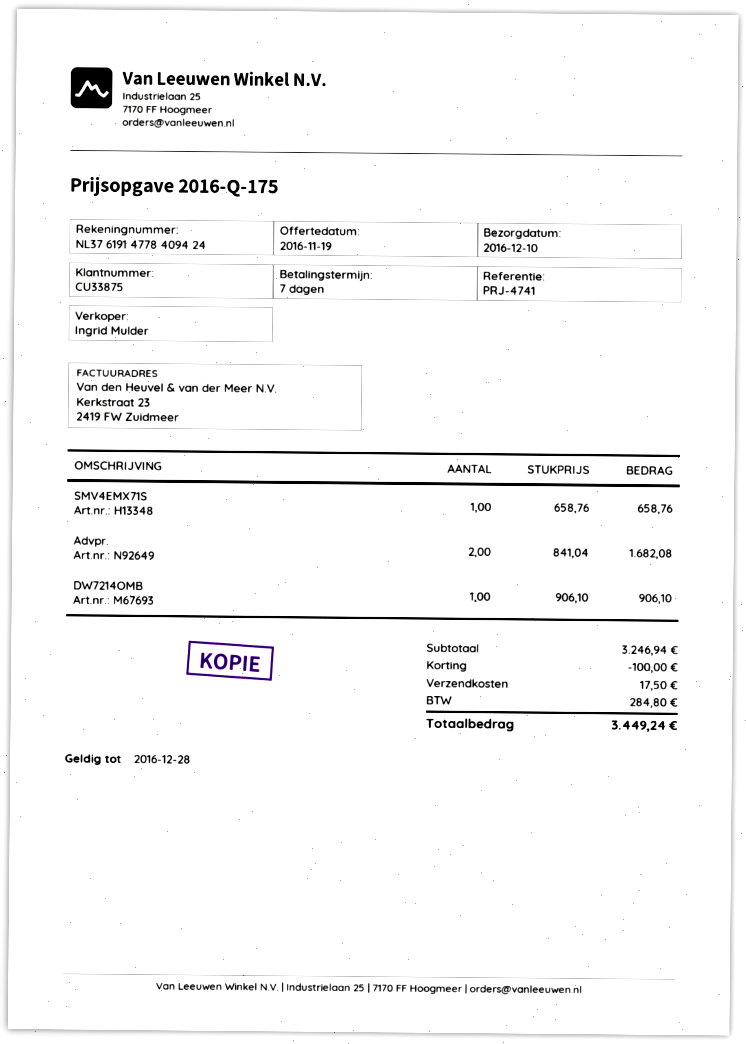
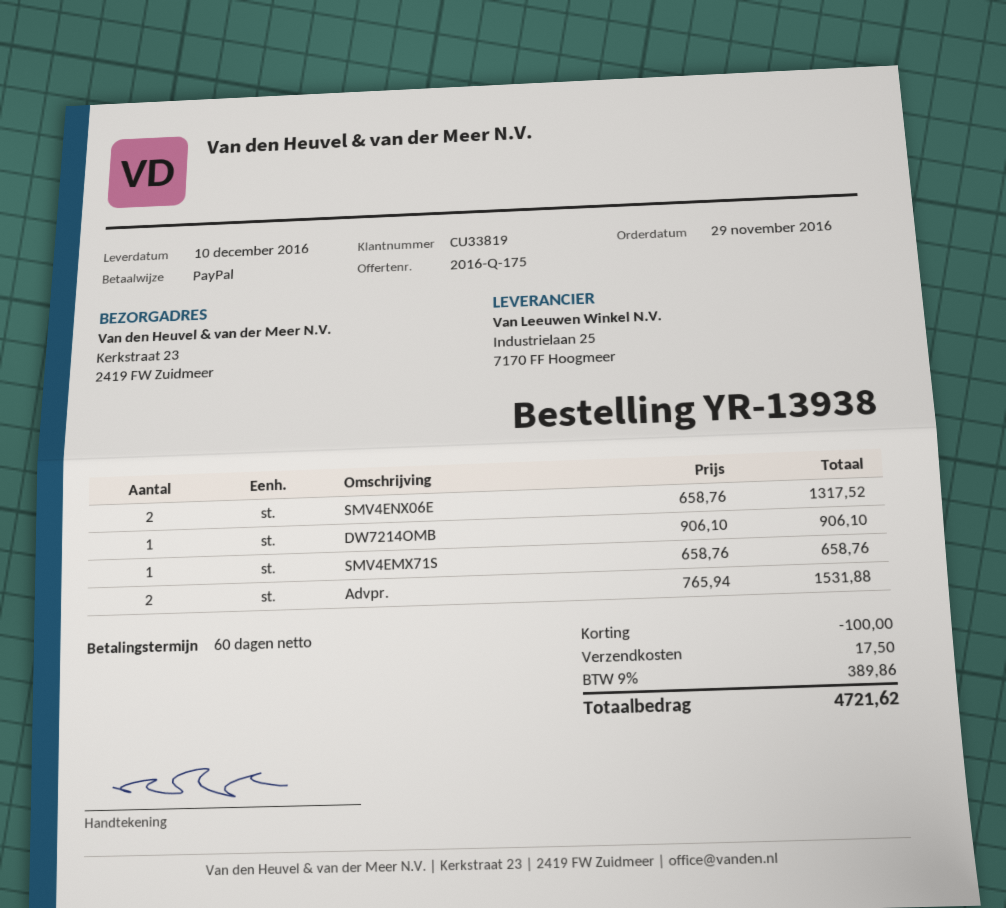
payment terms: 7 days -> 60 days
customer number: CU33875 -> CU33819
Advpr.: 2 x 841.04 = 1682.08 -> 2 x 765.94 = 1531.88
SMV4ENX06E: none -> 2 x 658.76 = 1317.52
tax: 284.80 -> 389.86
total: 3449.24 -> 4721.62

